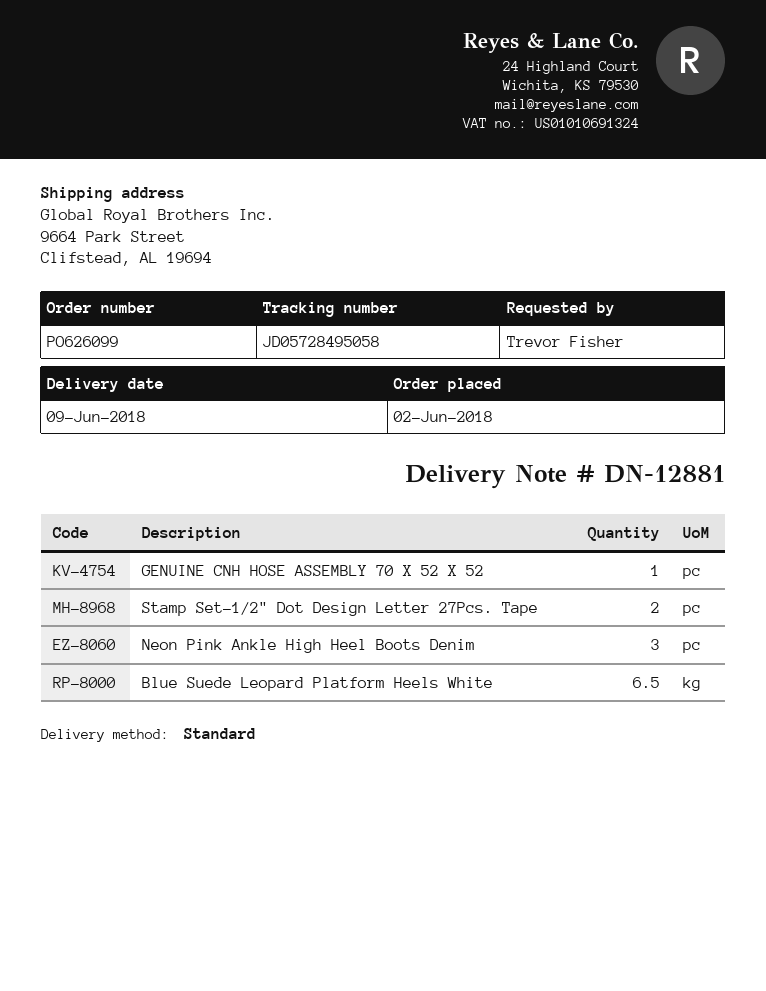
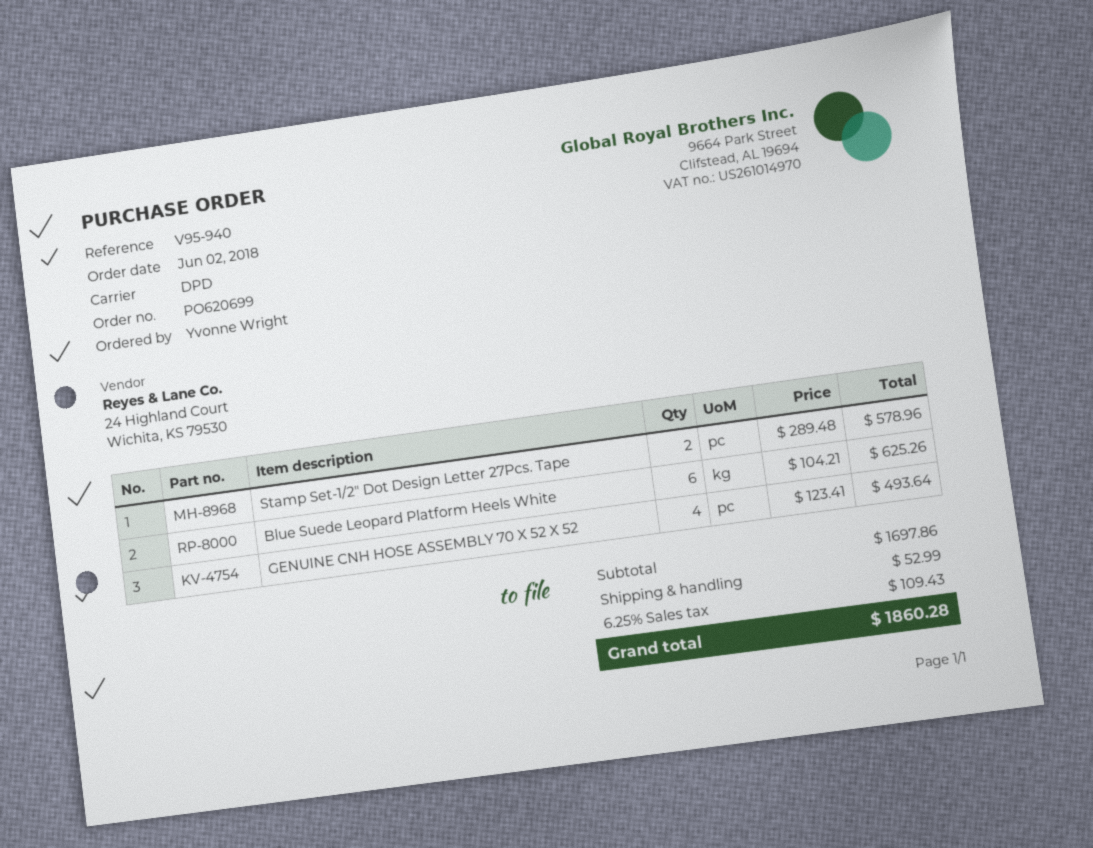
order number: PO626099 -> PO620699
ordered by: Trevor Fisher -> Yvonne Wright
shipping method: standard -> DPD
GENUINE CNH HOSE ASSEMBLY 70 X 52 X 52: 1 -> 4
Neon Pink Ankle High Heel Boots Denim: 3 -> none
Blue Suede Leopard Platform Heels White: 6.5 -> 6

